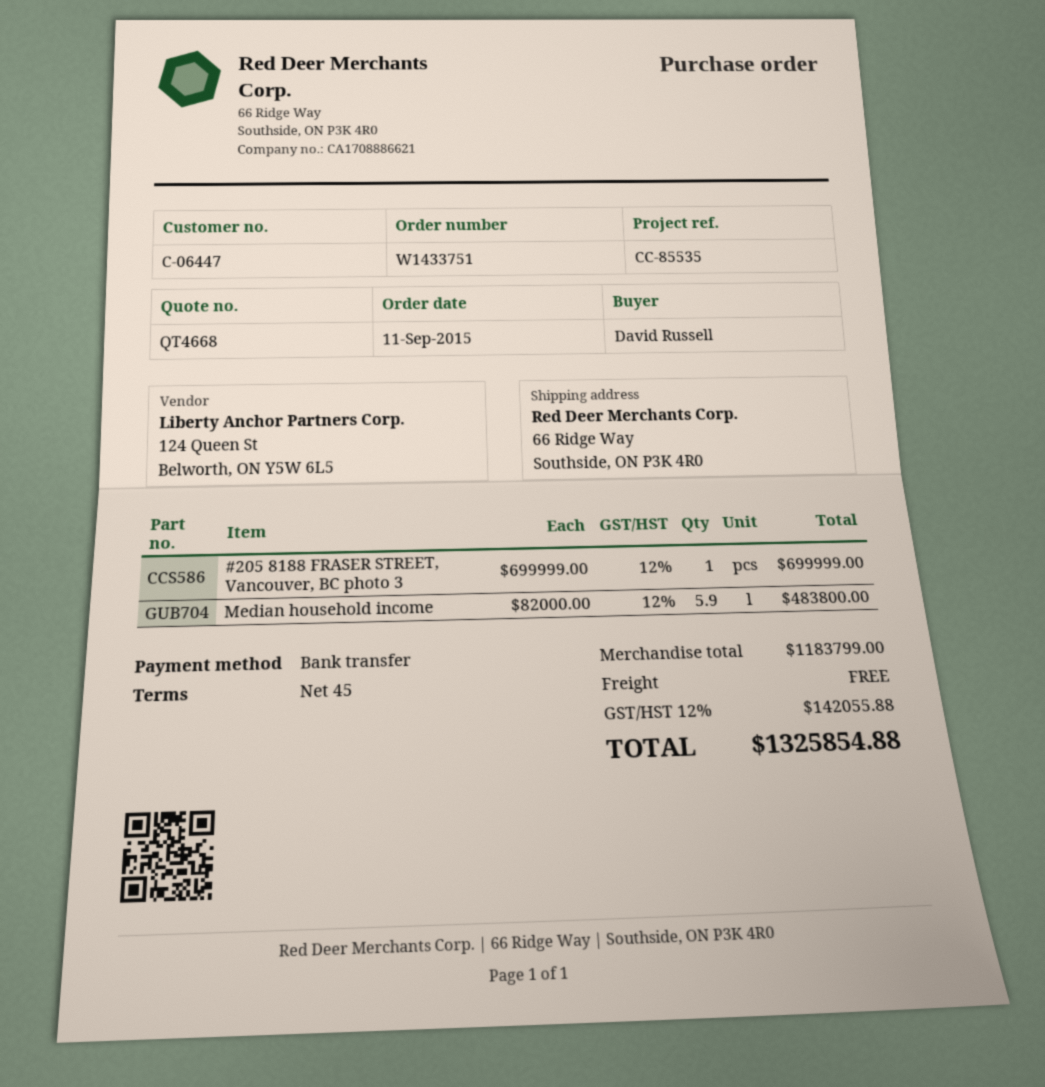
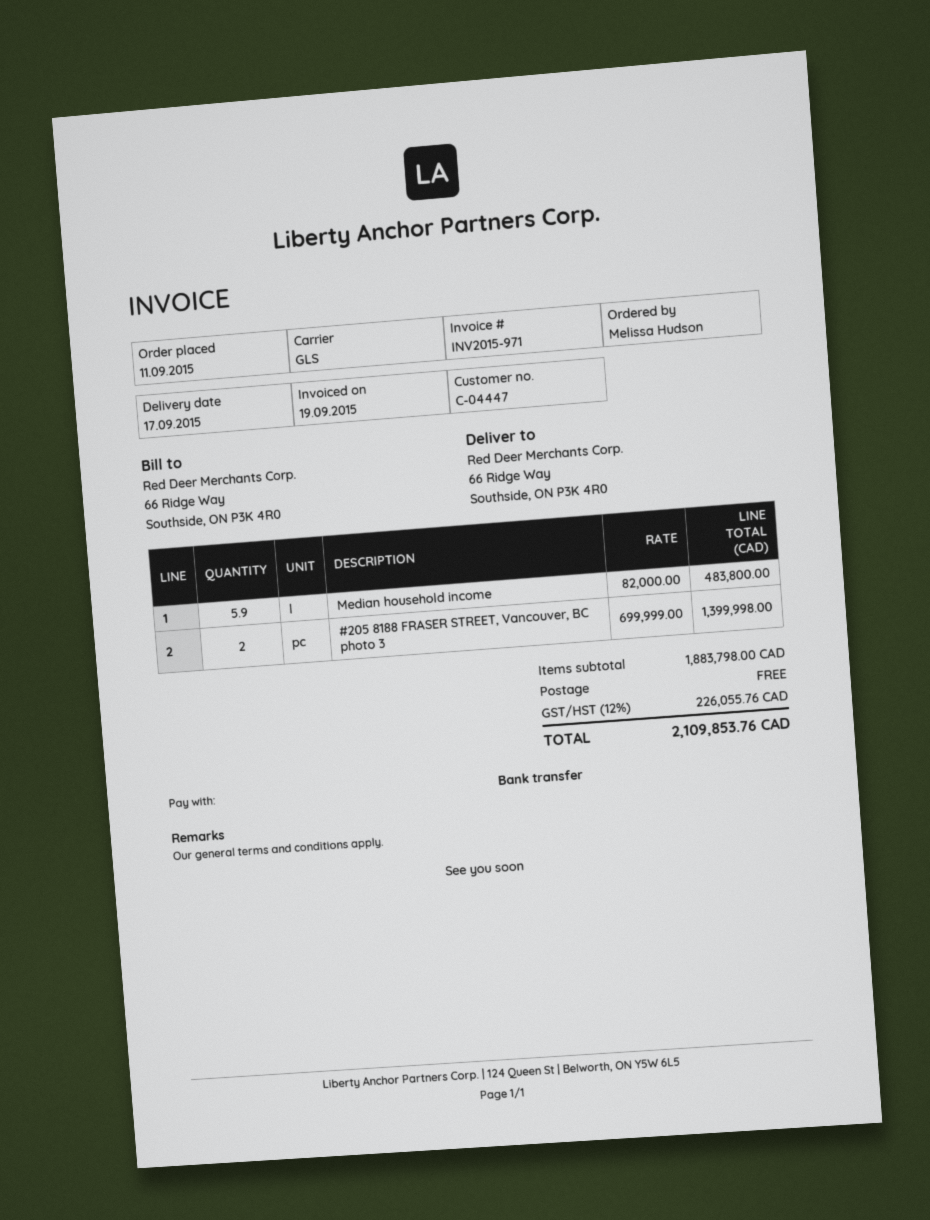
customer number: C-06447 -> C-04447
ordered by: David Russell -> Melissa Hudson
#205 8188 FRASER STREET, Vancouver, BC photo 3: 1 x 699999.00 = 699999.00 -> 2 x 699999.00 = 1399998.00
subtotal: 1183799.00 -> 1883798.00
tax: 12% = 142055.88 -> 12% = 226055.76
total: 1325854.88 -> 2109853.76

